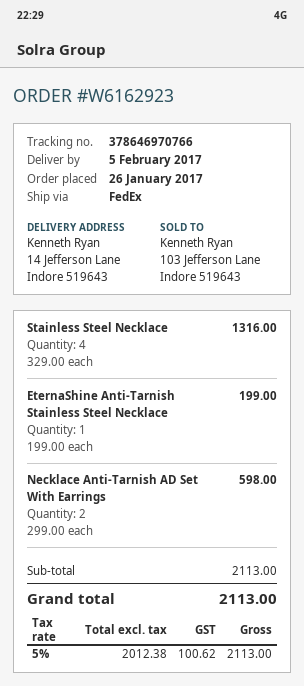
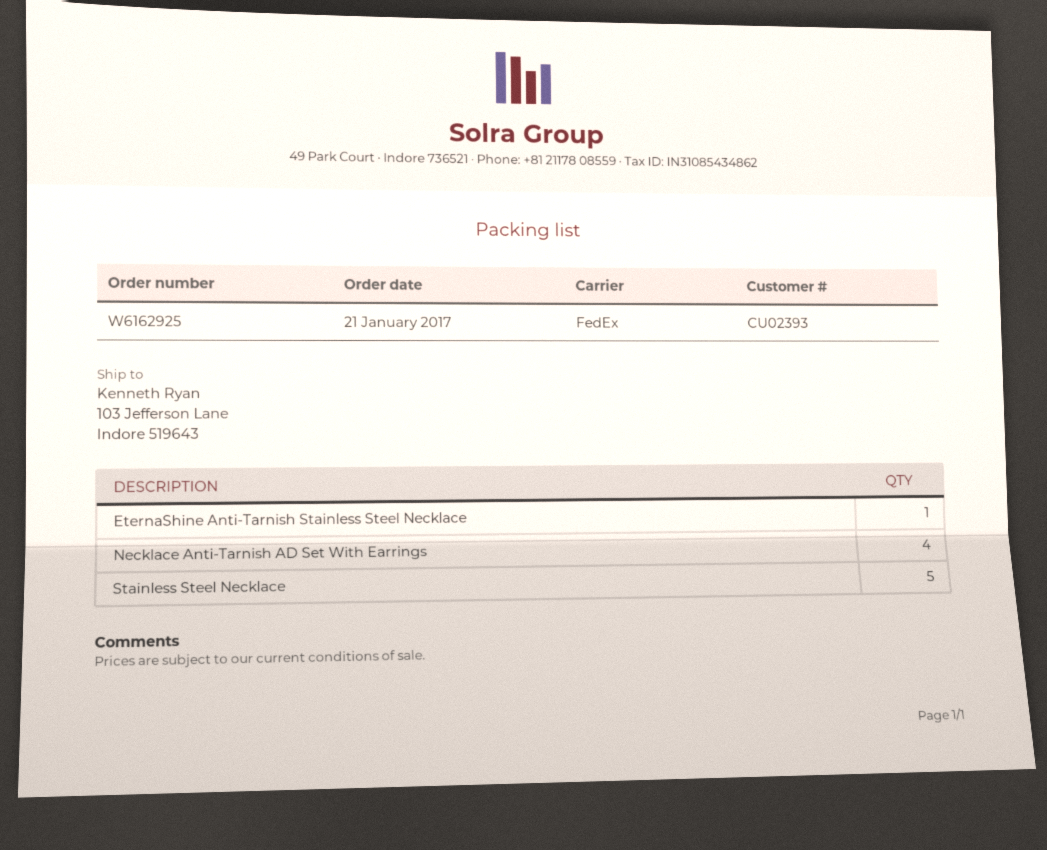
order number: W6162923 -> W6162925
order date: 2017-01-26 -> 2017-01-21
ship to: 14 Jefferson Lane, Indore 519643 -> 103 Jefferson Lane, Indore 519643
Stainless Steel Necklace: 4 -> 5
Necklace Anti-Tarnish AD Set With Earrings: 2 -> 4

